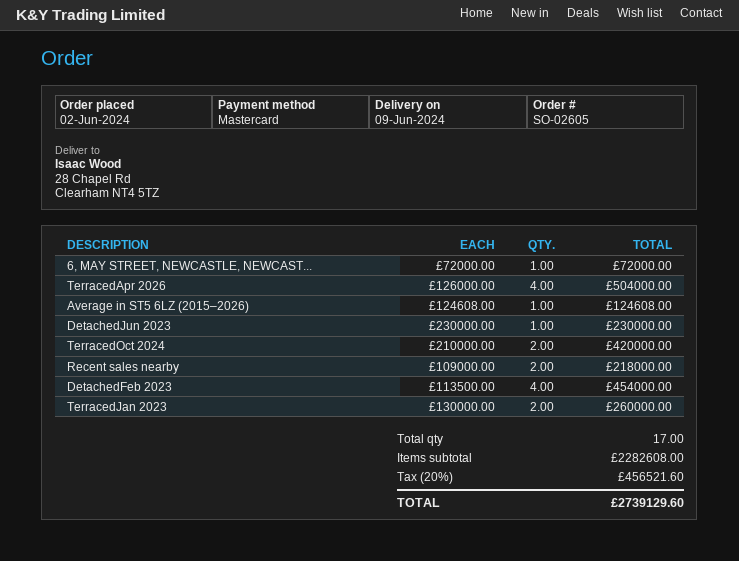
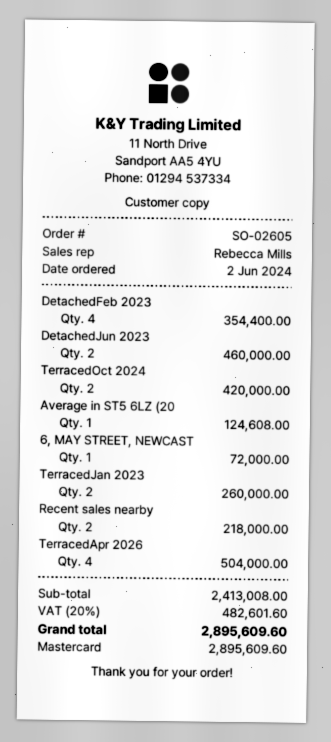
DetachedJun 2023: 1 for 230000.00 -> 2 for 460000.00
DetachedFeb 2023: 4 for 454000.00 -> 4 for 354400.00
subtotal: 2282608.00 -> 2413008.00
tax: 20% = 456521.60 -> 20% = 482601.60
total: 2739129.60 -> 2895609.60

